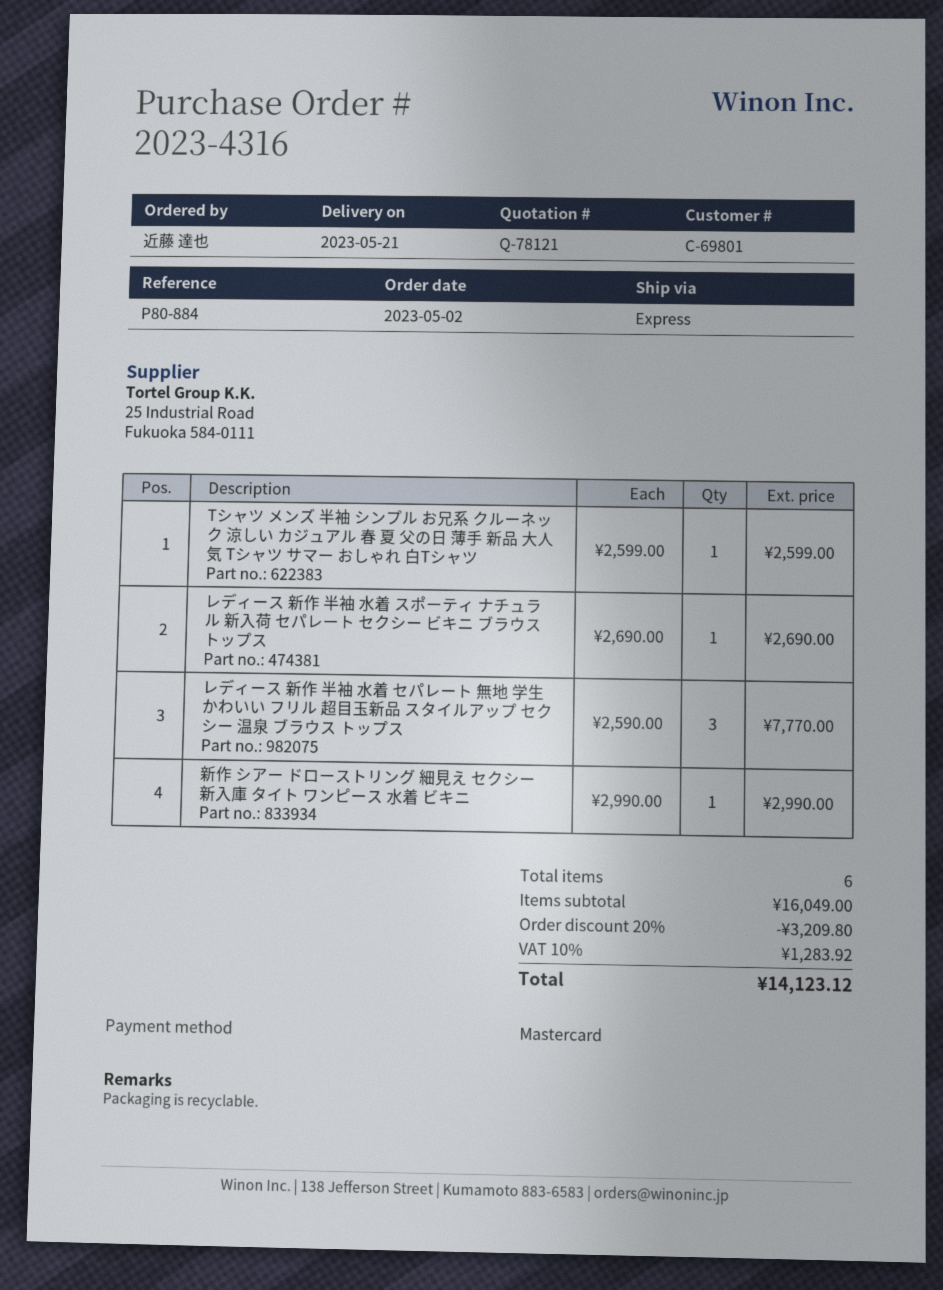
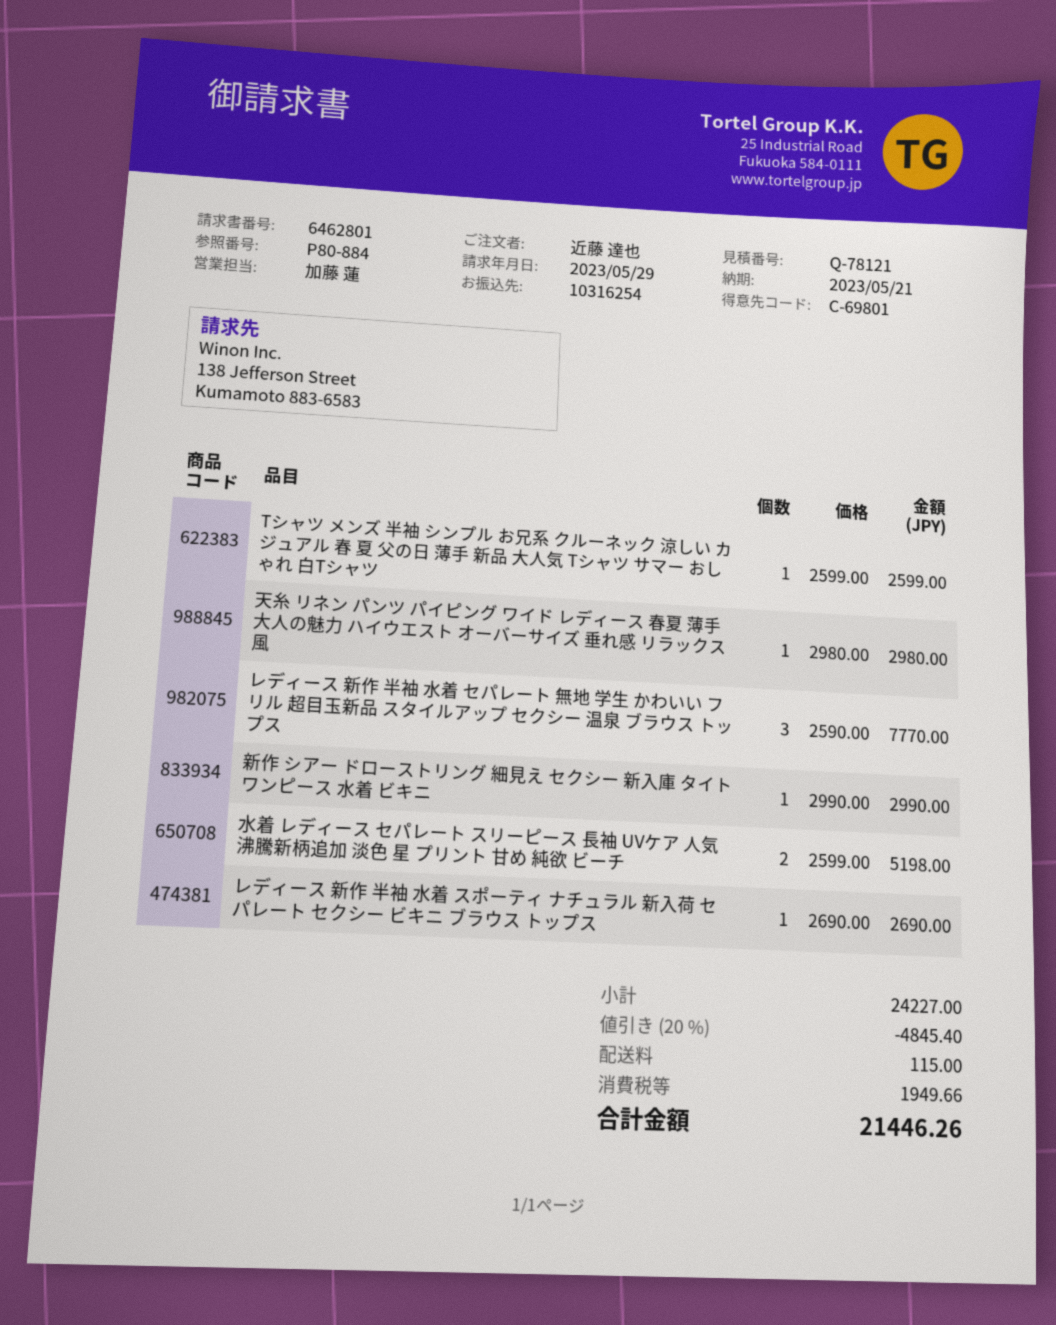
天糸 リネン パンツ パイピング ワイド レディース 春夏 薄手 大人の魅力 ハイウエスト オーバーサイズ 垂れ感 リラックス風: none -> 1 x 2980.00 = 2980.00
水着 レディース セパレート スリーピース 長袖 UVケア 人気沸騰新柄追加 淡色 星 プリント 甘め 純欲 ビーチ: none -> 2 x 2599.00 = 5198.00
subtotal: 16049.00 -> 24227.00
discount: 20% = 3209.80 -> 20% = 4845.40
shipping: none -> 115.00
tax: 1283.92 -> 1949.66
total: 14123.12 -> 21446.26

